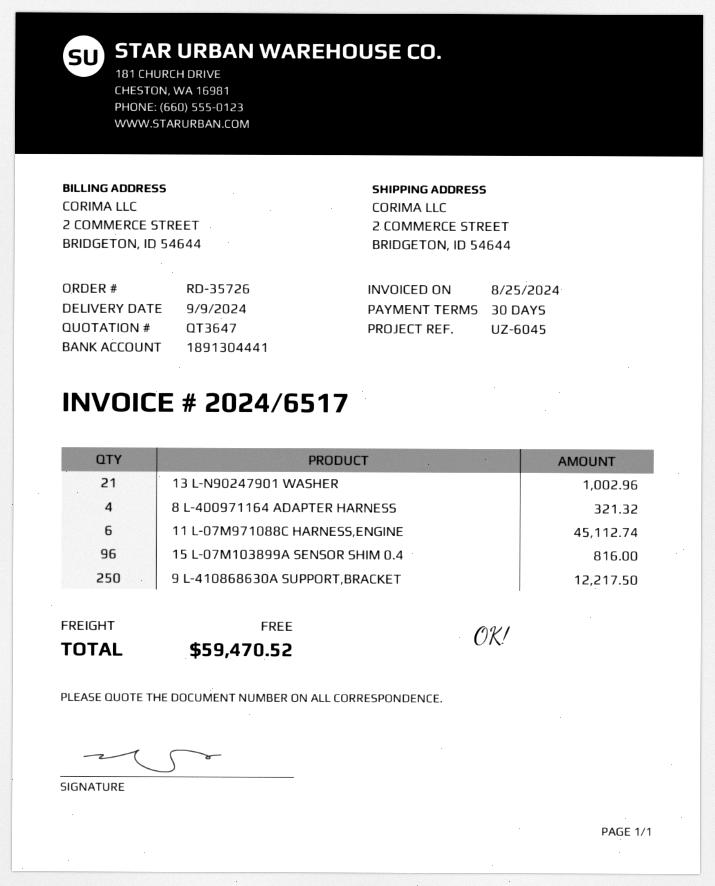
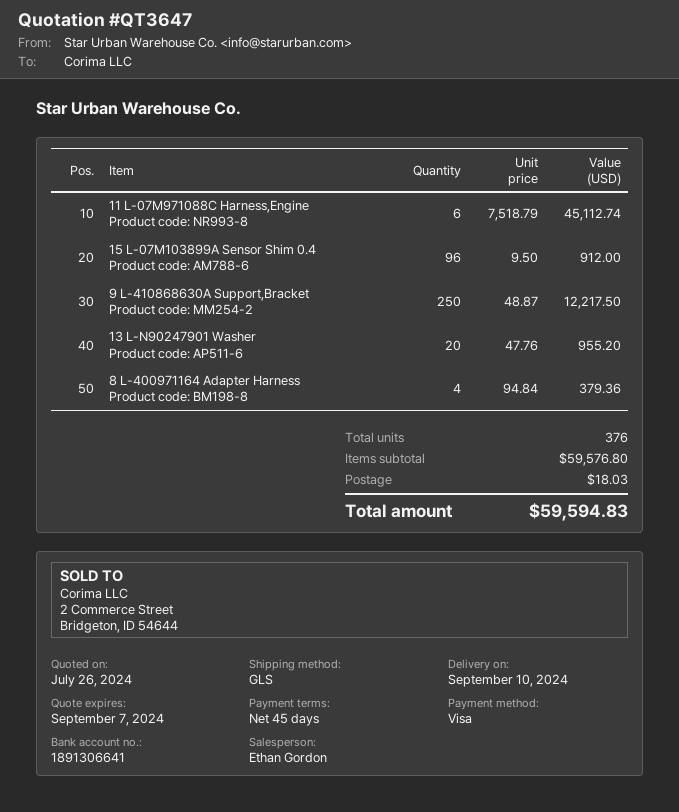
delivery date: 2024-09-09 -> 2024-09-10
payment terms: 30 days -> 45 days
bank account: 1891304441 -> 1891306641
13 L-N90247901 WASHER: 21 for 1002.96 -> 20 for 955.20
8 L-400971164 ADAPTER HARNESS: 4 for 321.32 -> 4 for 379.36
15 L-07M103899A SENSOR SHIM 0.4: 96 for 816.00 -> 96 for 912.00
shipping: 0.00 -> 18.03
total: 59470.52 -> 59594.83

